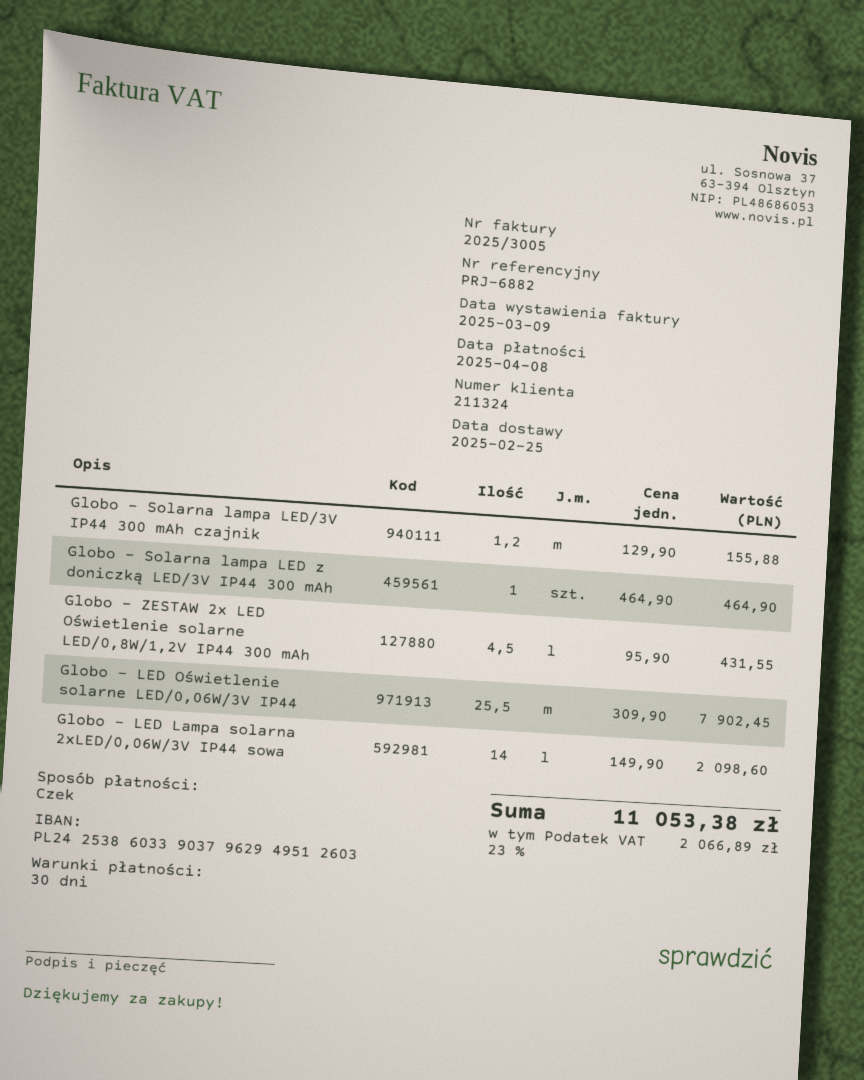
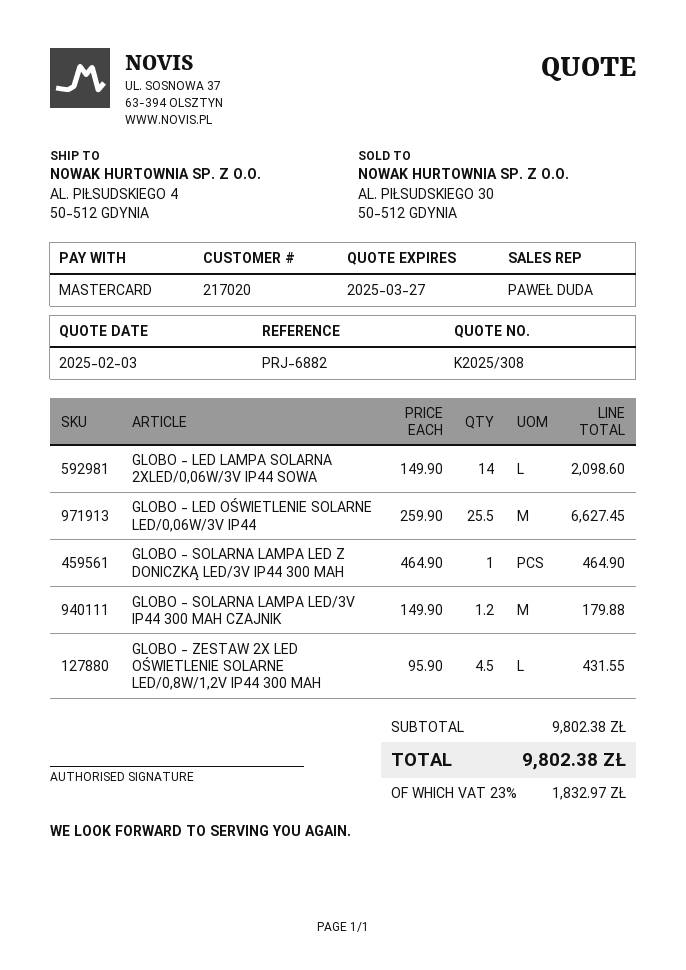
customer number: 211324 -> 217020
payment method: cheque -> Mastercard
Globo - Solarna lampa LED/3V IP44 300 mAh czajnik: 1.2 x 129.90 = 155.88 -> 1.2 x 149.90 = 179.88
Globo - LED Oświetlenie solarne LED/0,06W/3V IP44: 25.5 x 309.90 = 7902.45 -> 25.5 x 259.90 = 6627.45
tax: 23% = 2066.89 -> 23% = 1832.97
total: 11053.38 -> 9802.38

